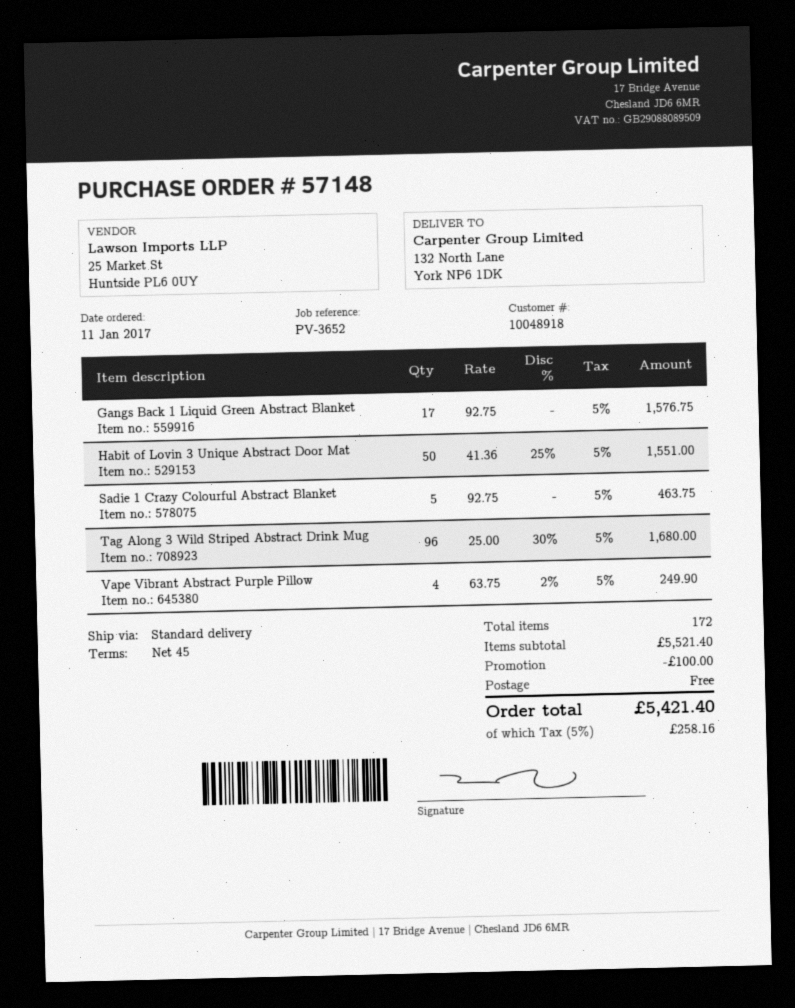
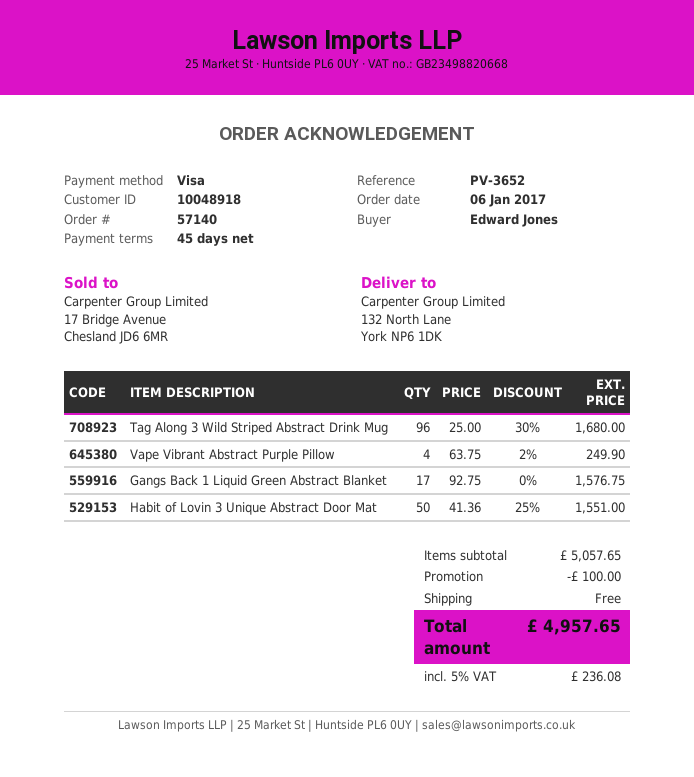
order number: 57148 -> 57140
order date: 2017-01-11 -> 2017-01-06
Sadie 1 Crazy Colourful Abstract Blanket: 5 x 92.75 = 463.75 -> none
subtotal: 5521.40 -> 5057.65
tax: 5% = 258.16 -> 5% = 236.08
total: 5421.40 -> 4957.65

